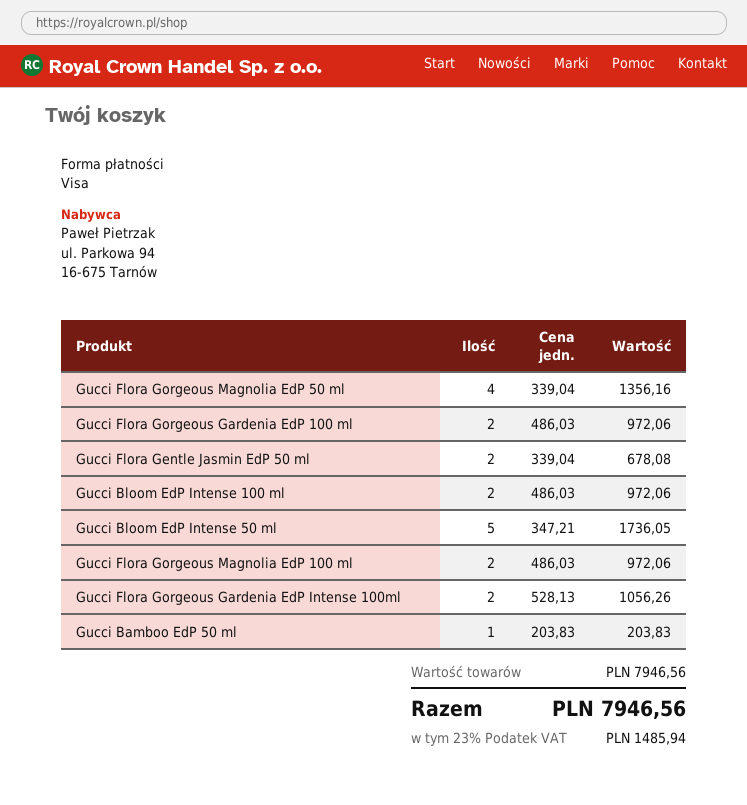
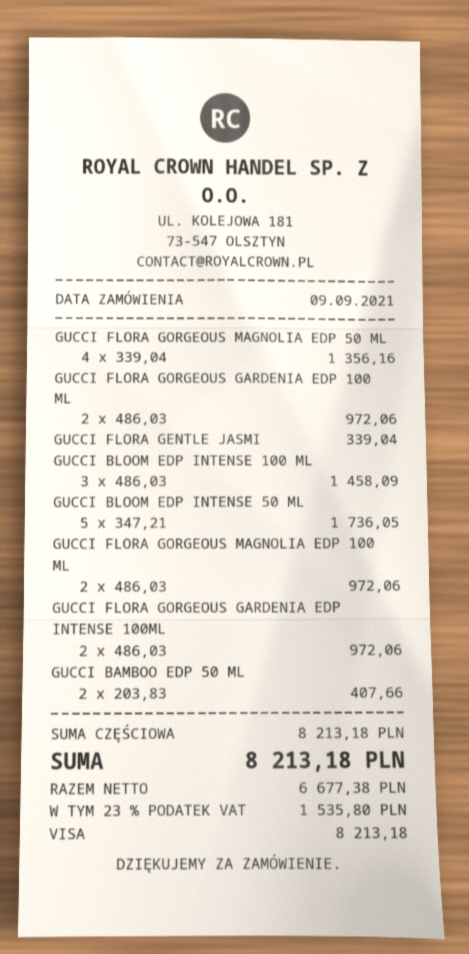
Gucci Flora Gentle Jasmin EdP 50 ml: 2 x 339.04 = 678.08 -> 1 x 339.04 = 339.04
Gucci Bloom EdP Intense 100 ml: 2 x 486.03 = 972.06 -> 3 x 486.03 = 1458.09
Gucci Flora Gorgeous Gardenia EdP Intense 100ml: 2 x 528.13 = 1056.26 -> 2 x 486.03 = 972.06
Gucci Bamboo EdP 50 ml: 1 x 203.83 = 203.83 -> 2 x 203.83 = 407.66
subtotal: 7946.56 -> 8213.18
tax: 23% = 1485.94 -> 23% = 1535.80
total: 7946.56 -> 8213.18

